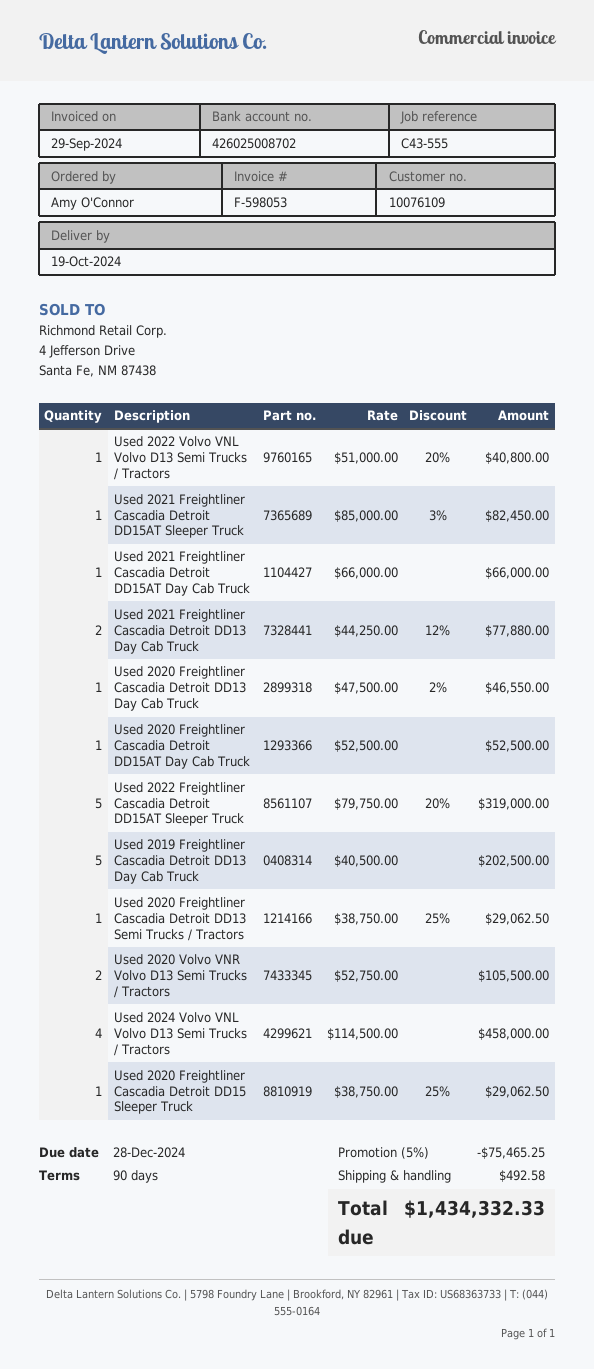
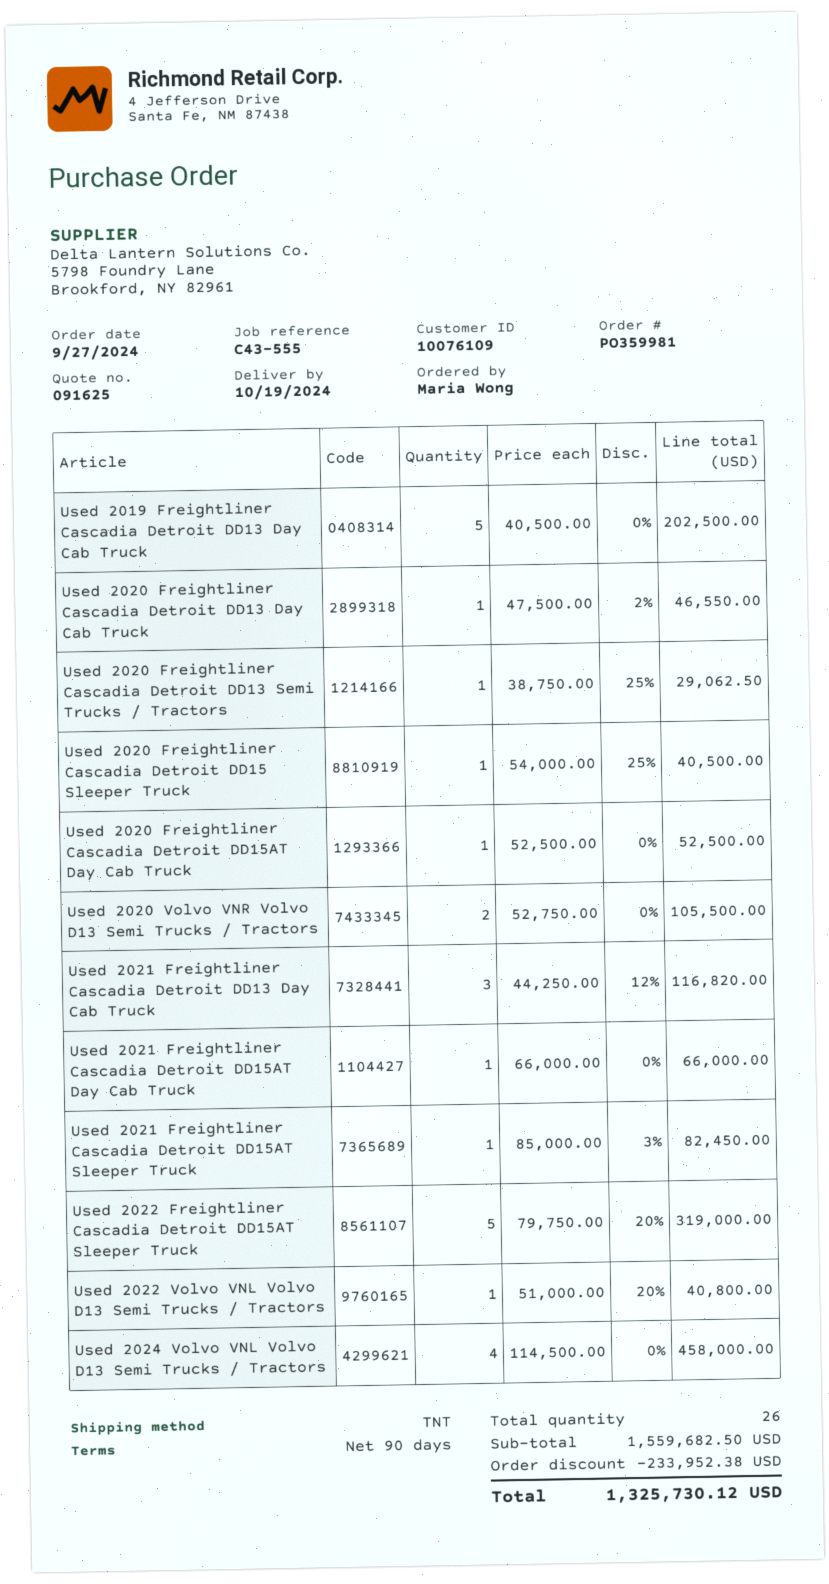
ordered by: Amy O'Connor -> Maria Wong
Used 2021 Freightliner Cascadia Detroit DD13 Day Cab Truck: 2 x 44250.00 - 12% = 77880.00 -> 3 x 44250.00 - 12% = 116820.00
Used 2020 Freightliner Cascadia Detroit DD15 Sleeper Truck: 1 x 38750.00 - 25% = 29062.50 -> 1 x 54000.00 - 25% = 40500.00
discount: 75465.25 -> 233952.38
shipping: 492.58 -> none
total: 1434332.33 -> 1325730.12

